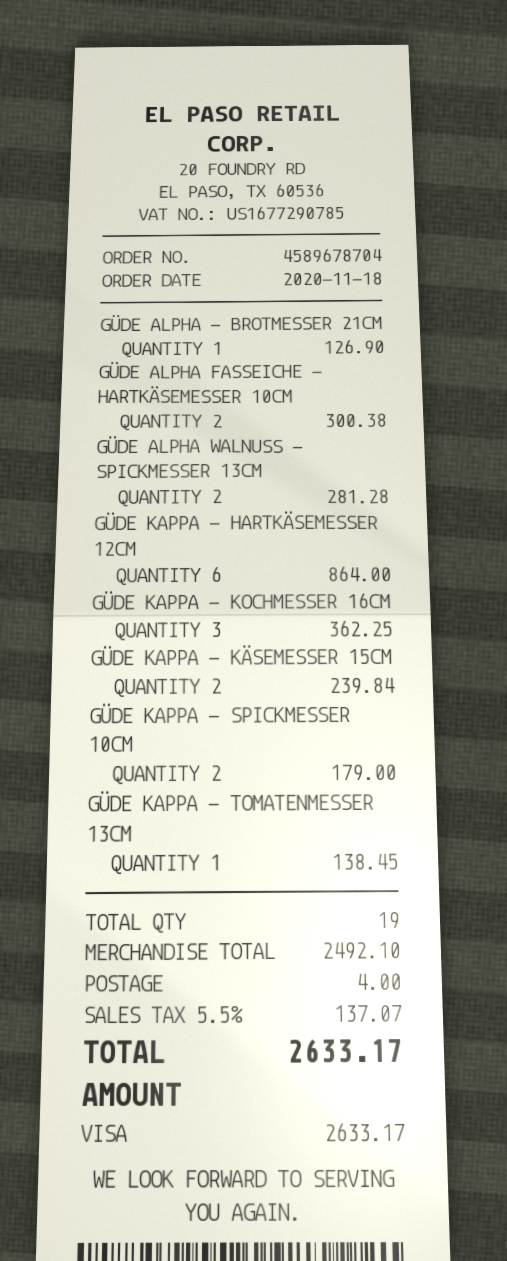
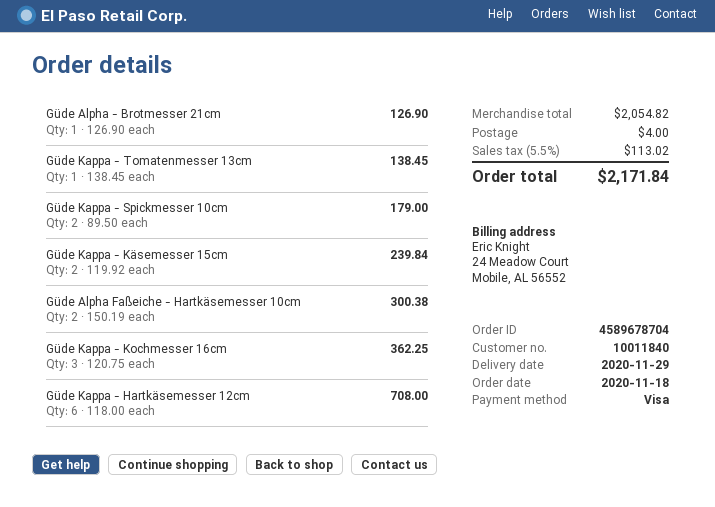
GÜDE ALPHA WALNUSS - SPICKMESSER 13CM: 2 for 281.28 -> none
GÜDE KAPPA - HARTKÄSEMESSER 12CM: 6 for 864.00 -> 6 for 708.00
subtotal: 2492.10 -> 2054.82
tax: 5.5% = 137.07 -> 5.5% = 113.02
total: 2633.17 -> 2171.84

